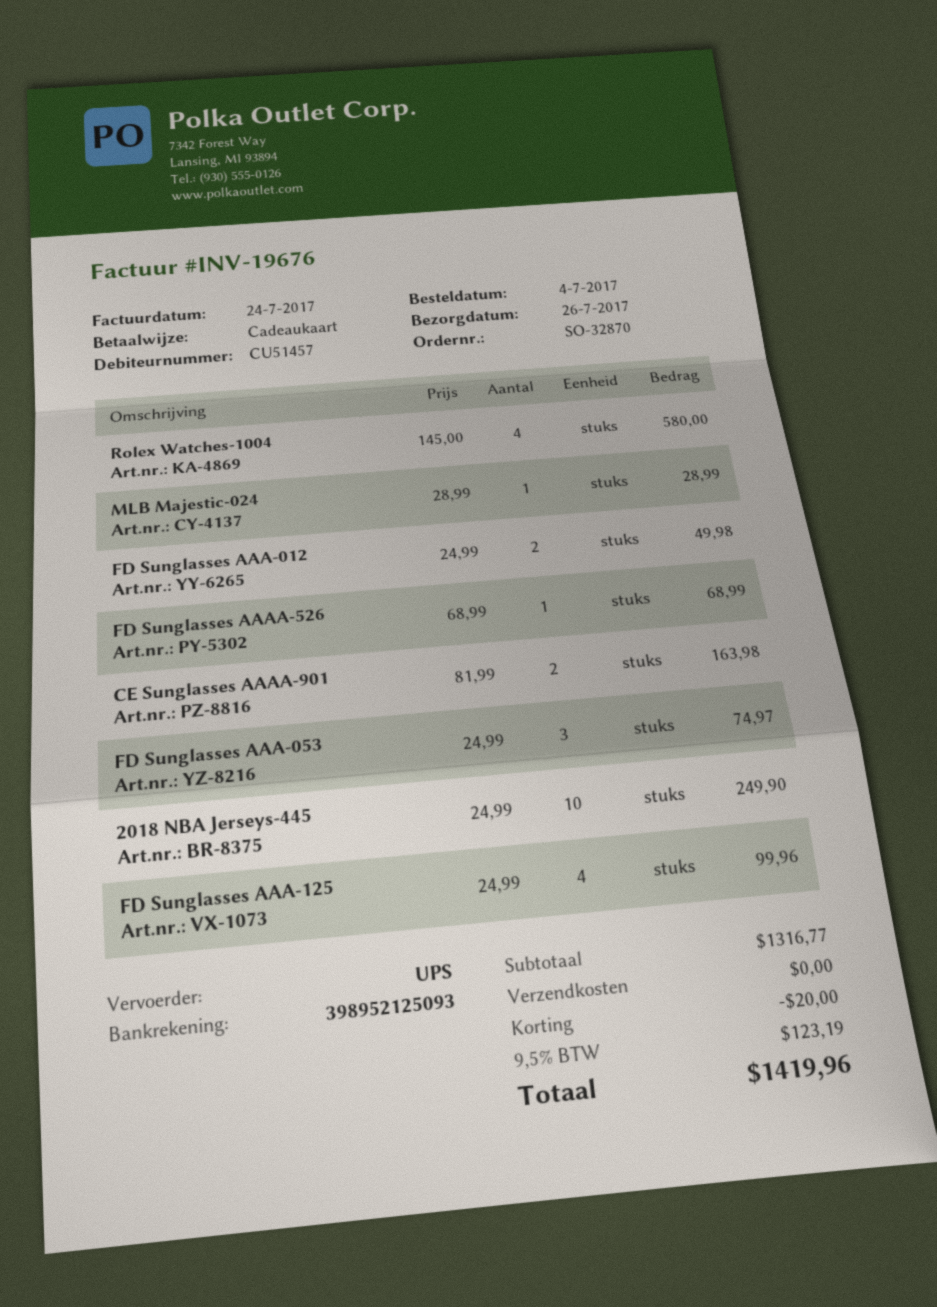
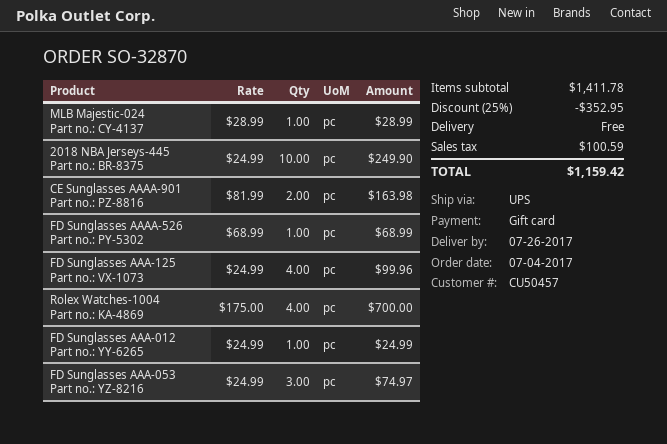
customer number: CU51457 -> CU50457
Rolex Watches-1004: 4 x 145.00 = 580.00 -> 4 x 175.00 = 700.00
FD Sunglasses AAA-012: 2 x 24.99 = 49.98 -> 1 x 24.99 = 24.99
subtotal: 1316.77 -> 1411.78
discount: 20.00 -> 352.95
tax: 123.19 -> 100.59
total: 1419.96 -> 1159.42

